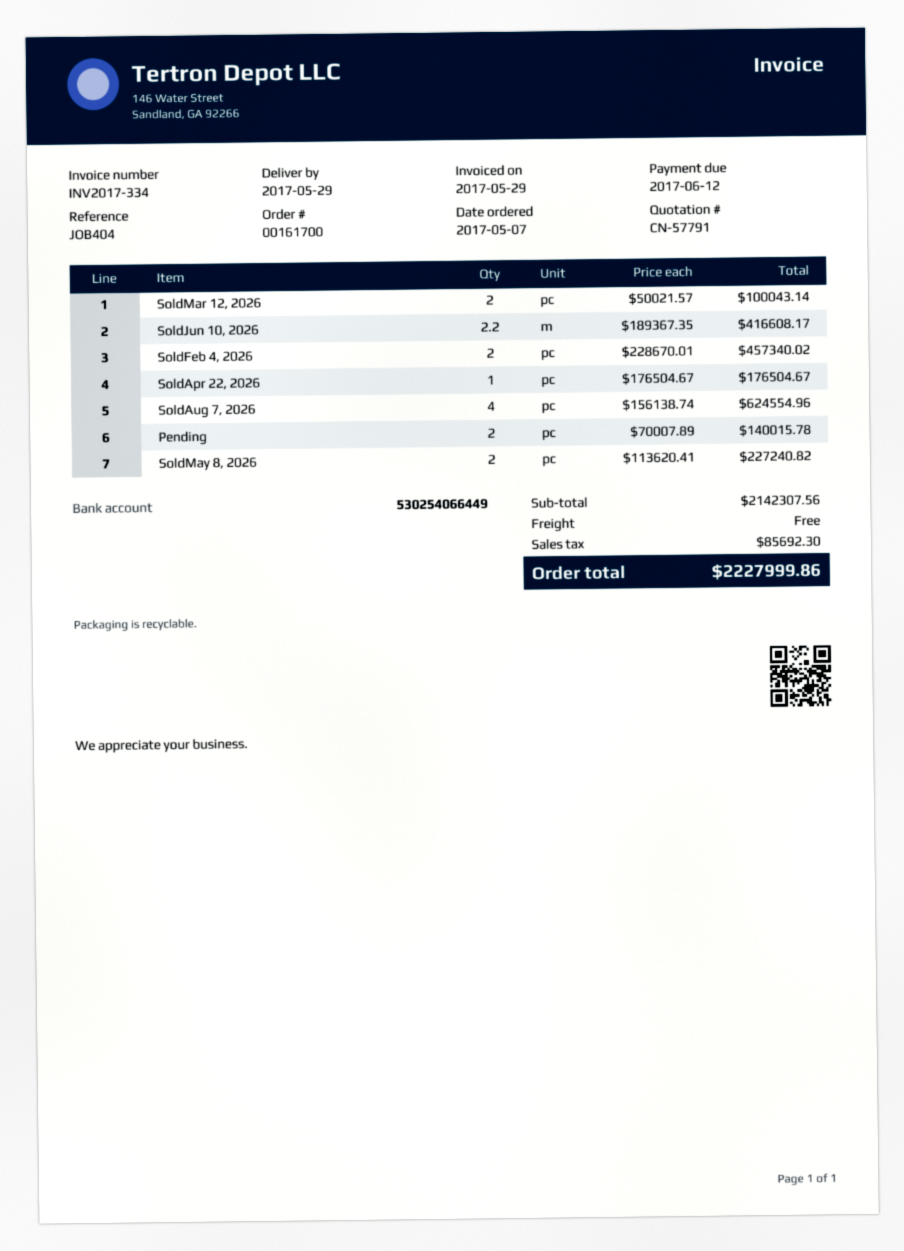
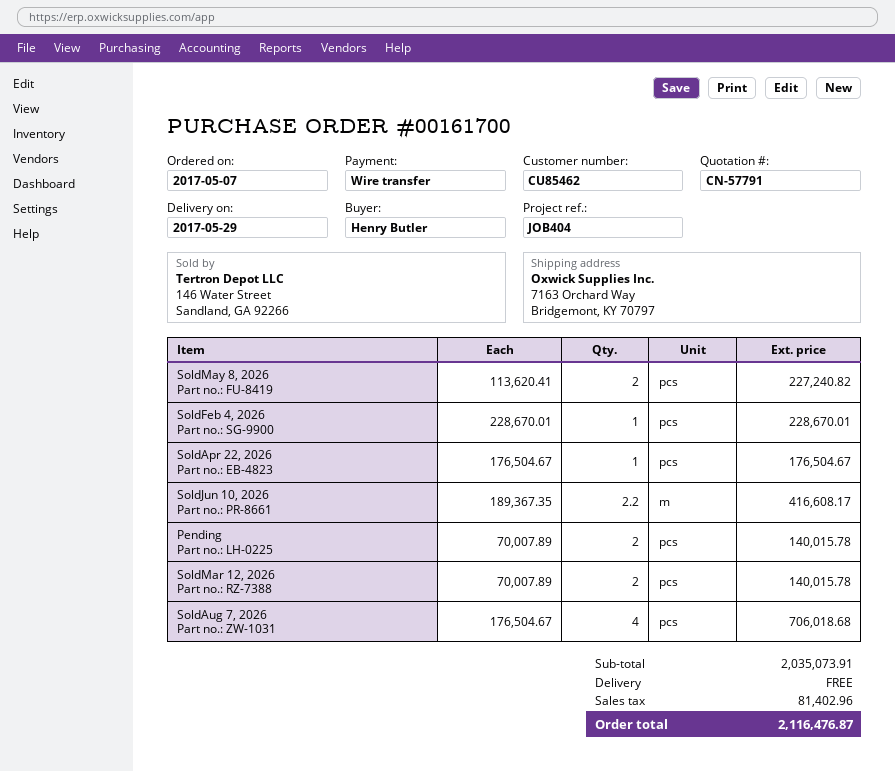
SoldMar 12, 2026: 2 x 50021.57 = 100043.14 -> 2 x 70007.89 = 140015.78
SoldFeb 4, 2026: 2 x 228670.01 = 457340.02 -> 1 x 228670.01 = 228670.01
SoldAug 7, 2026: 4 x 156138.74 = 624554.96 -> 4 x 176504.67 = 706018.68
subtotal: 2142307.56 -> 2035073.91
tax: 85692.30 -> 81402.96
total: 2227999.86 -> 2116476.87

